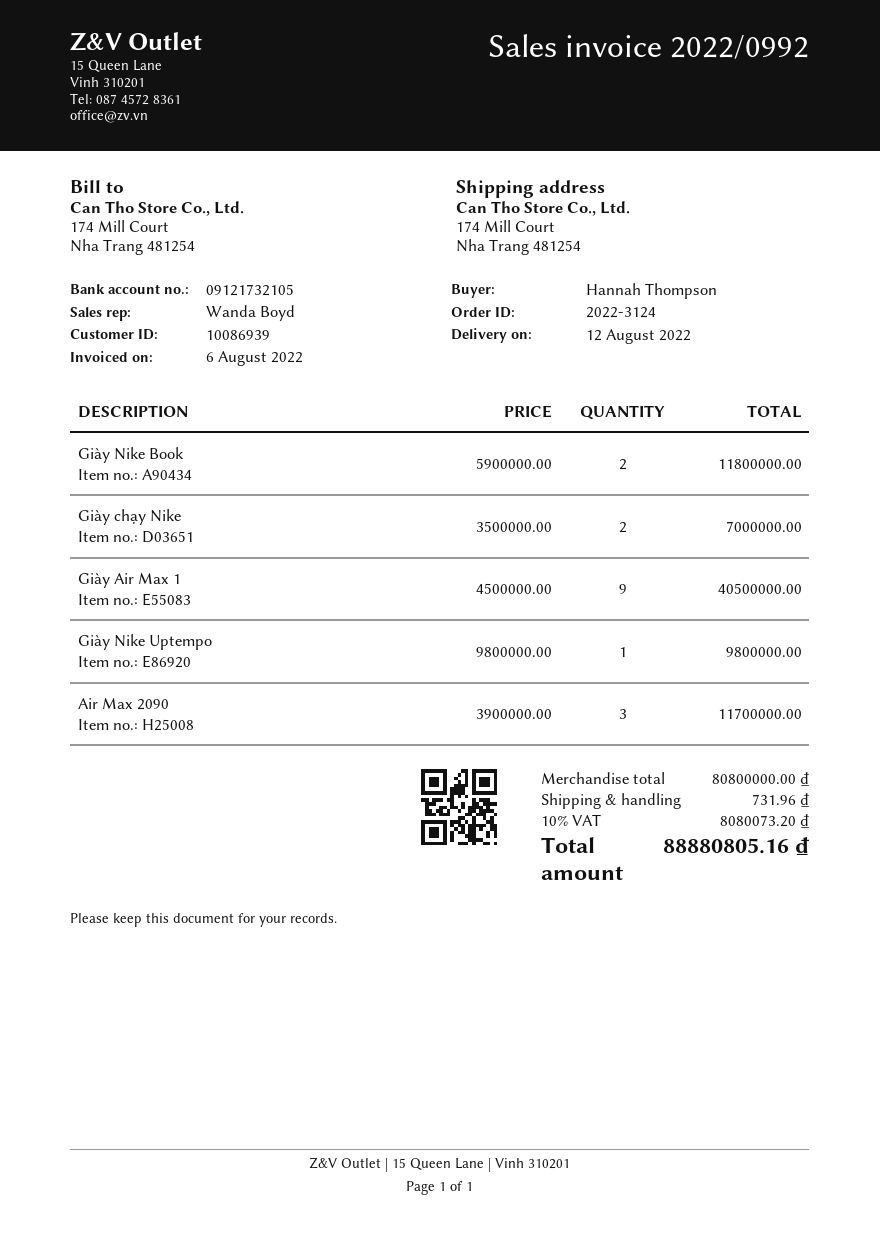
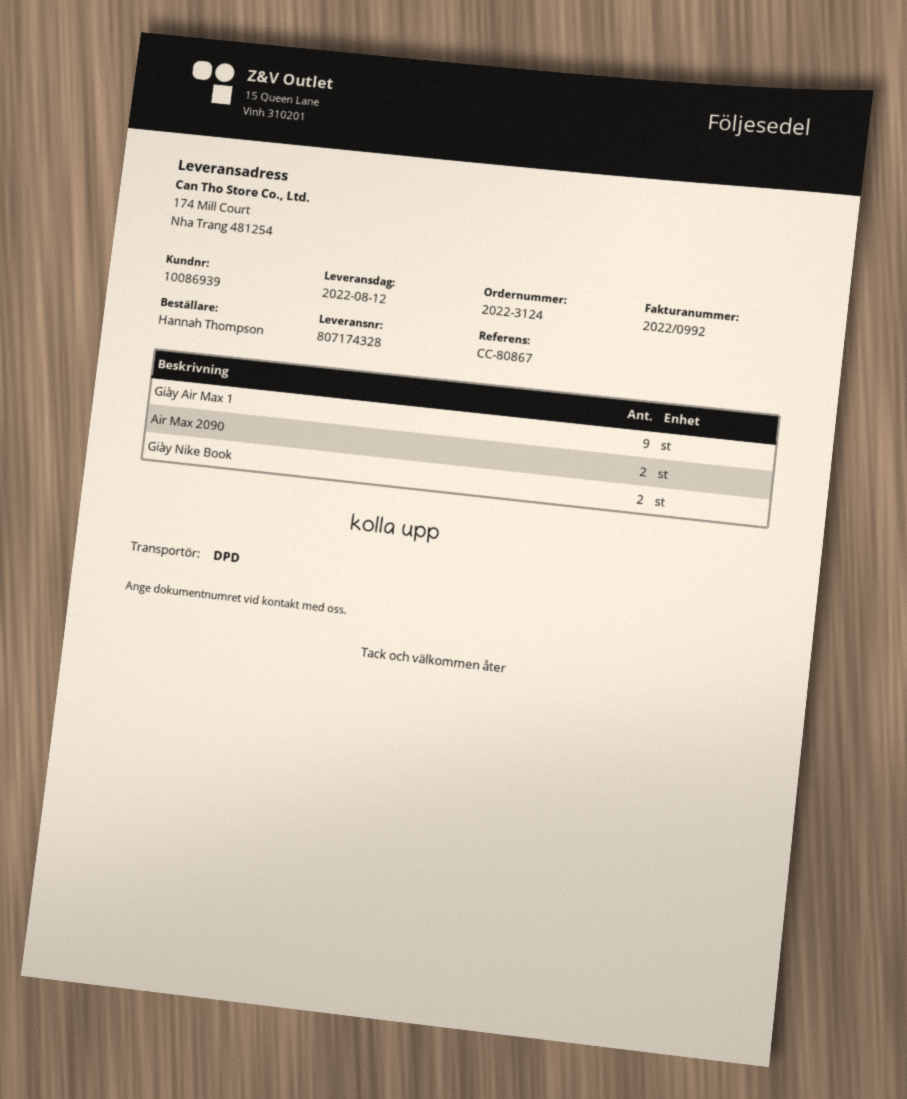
Giày chạy Nike: 2 -> none
Giày Nike Uptempo: 1 -> none
Air Max 2090: 3 -> 2

